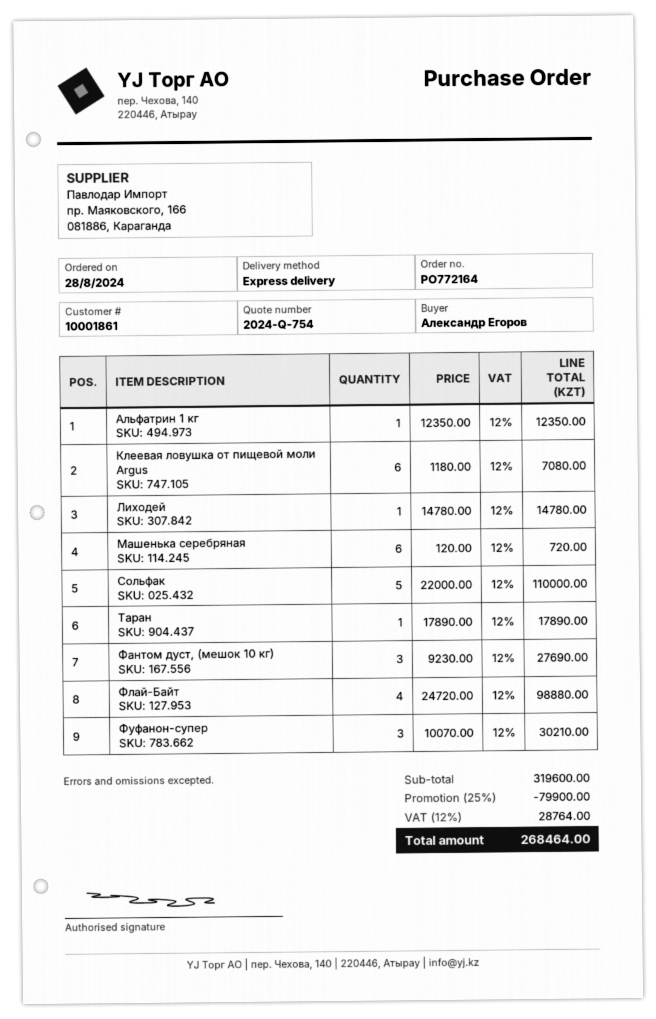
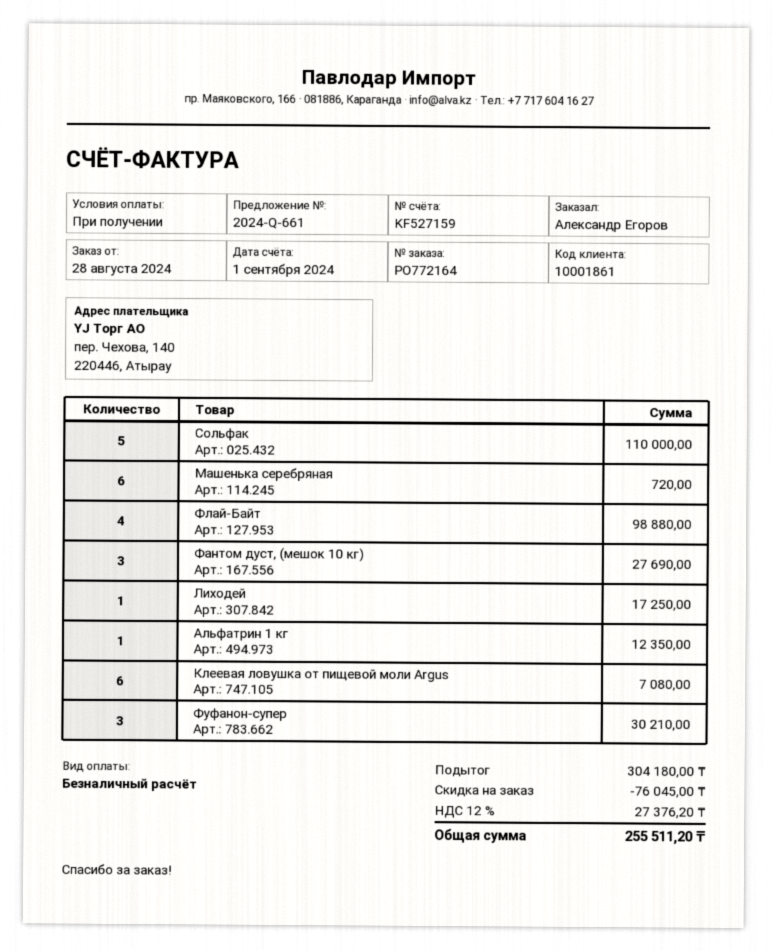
quote number: 2024-Q-754 -> 2024-Q-661
Лиходей: 1 for 14780.00 -> 1 for 17250.00
Таран: 1 for 17890.00 -> none
subtotal: 319600.00 -> 304180.00
discount: 79900.00 -> 76045.00
tax: 12% = 28764.00 -> 12% = 27376.20
total: 268464.00 -> 255511.20

